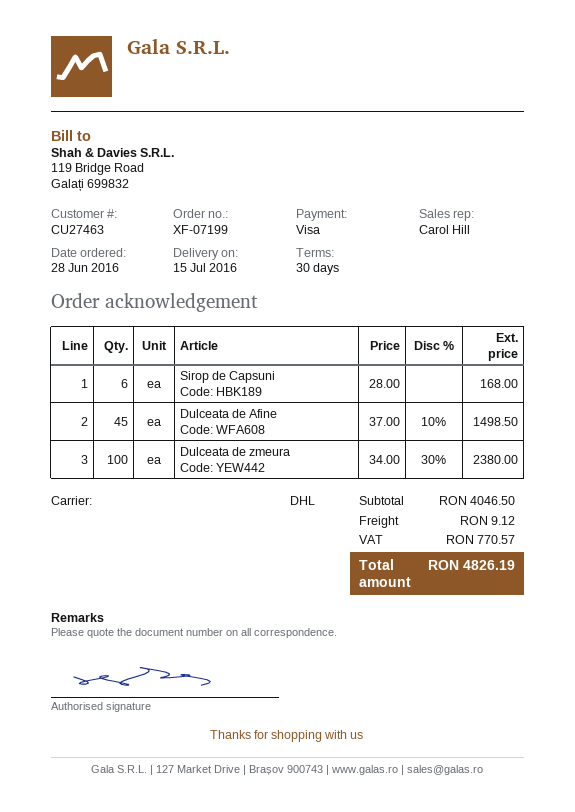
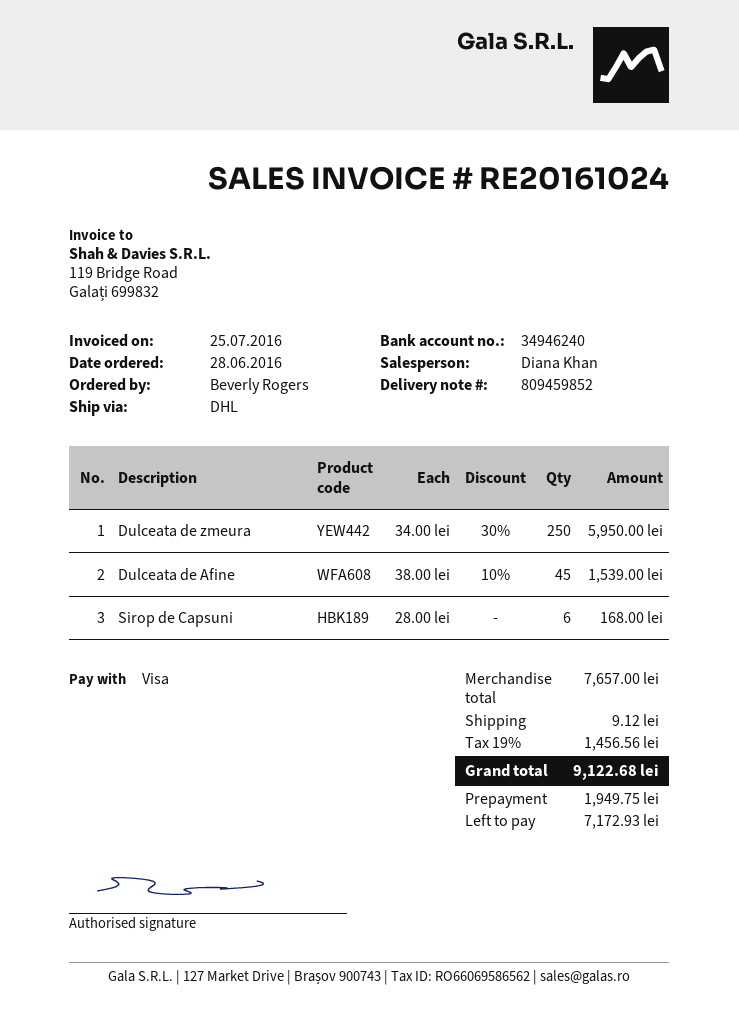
sales rep: Carol Hill -> Diana Khan
Dulceata de Afine: 45 x 37.00 - 10% = 1498.50 -> 45 x 38.00 - 10% = 1539.00
Dulceata de zmeura: 100 x 34.00 - 30% = 2380.00 -> 250 x 34.00 - 30% = 5950.00
subtotal: 4046.50 -> 7657.00
tax: 770.57 -> 1456.56
total: 4826.19 -> 9122.68

